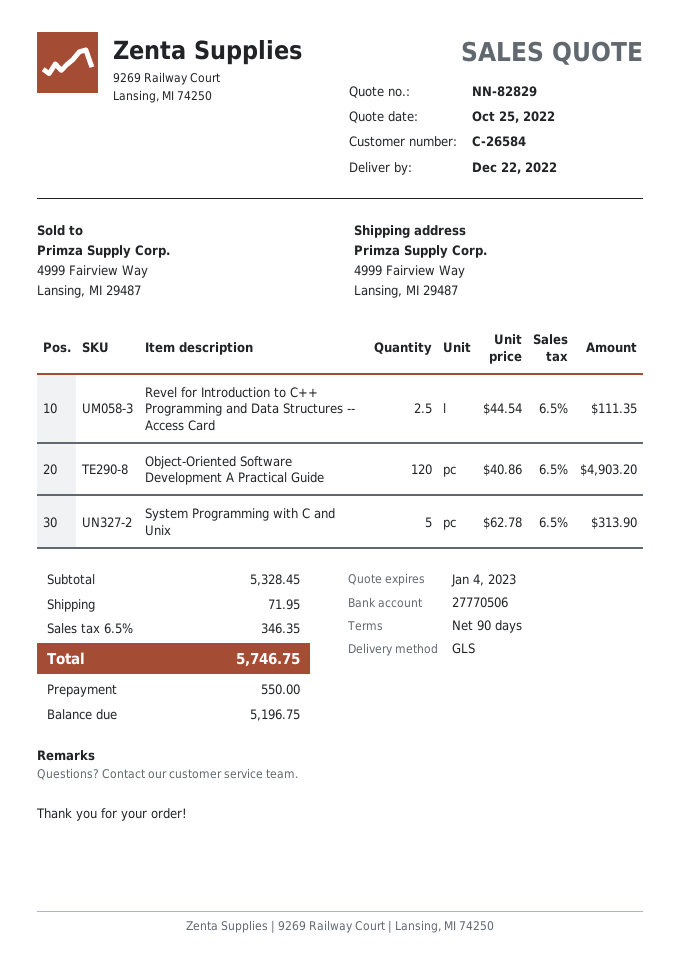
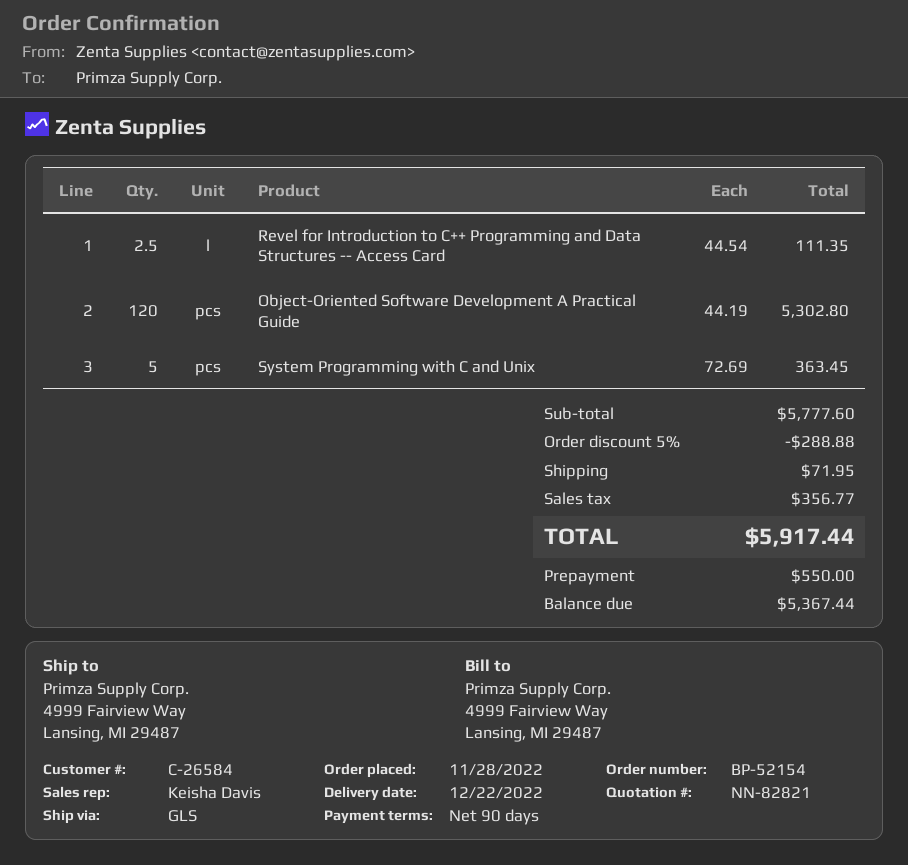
quote number: NN-82829 -> NN-82821
Object-Oriented Software Development A Practical Guide: 120 x 40.86 = 4903.20 -> 120 x 44.19 = 5302.80
System Programming with C and Unix: 5 x 62.78 = 313.90 -> 5 x 72.69 = 363.45
subtotal: 5328.45 -> 5777.60
discount: none -> 5% = 288.88
tax: 346.35 -> 356.77
total: 5746.75 -> 5917.44
balance: 5196.75 -> 5367.44

